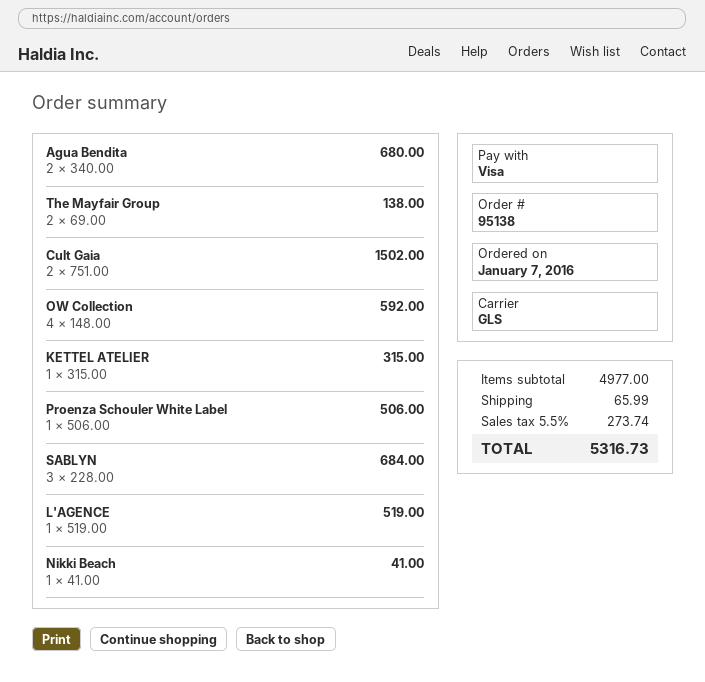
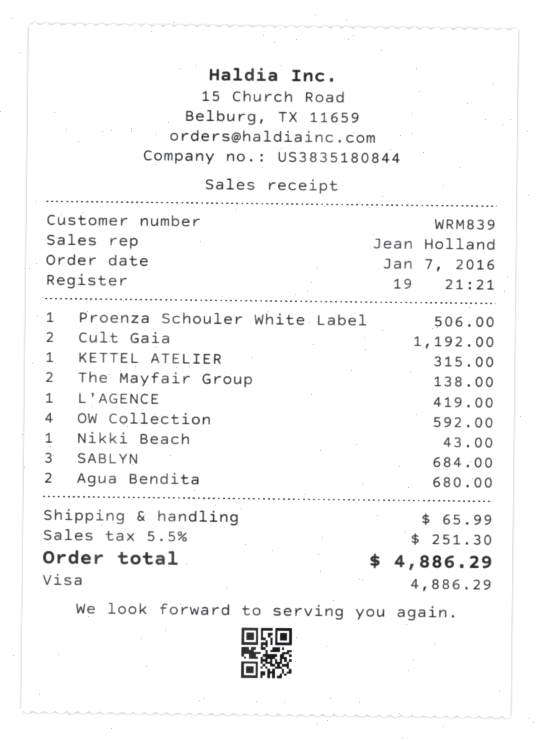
Cult Gaia: 2 for 1502.00 -> 2 for 1192.00
L'AGENCE: 1 for 519.00 -> 1 for 419.00
Nikki Beach: 1 for 41.00 -> 1 for 43.00
tax: 5.5% = 273.74 -> 5.5% = 251.30
total: 5316.73 -> 4886.29

